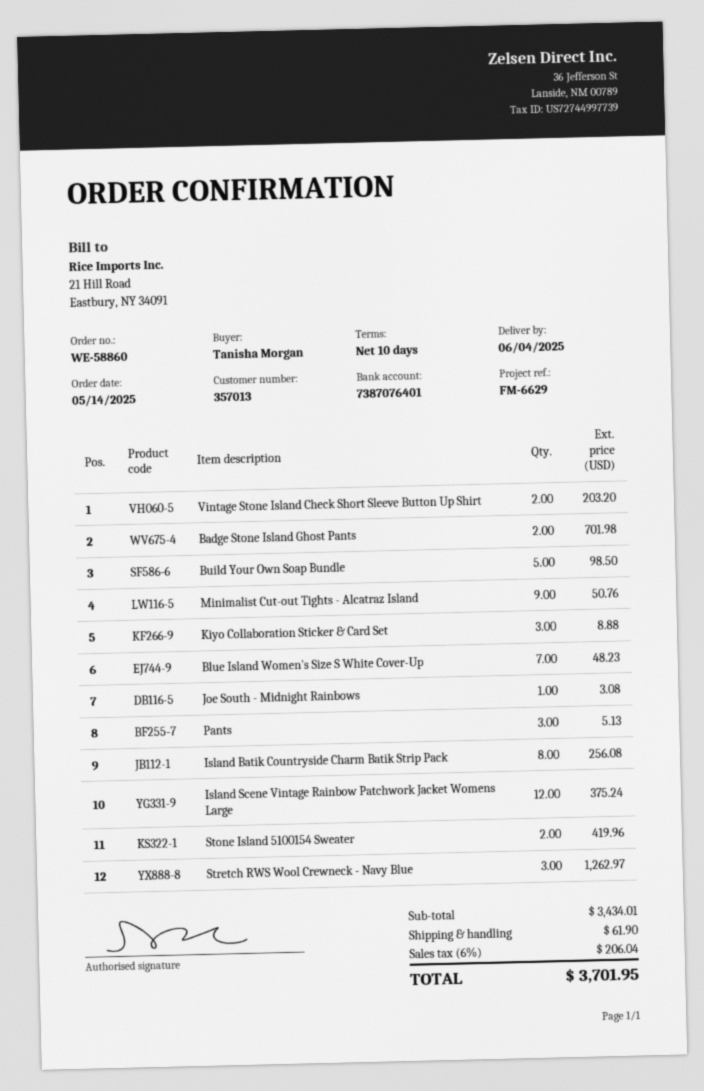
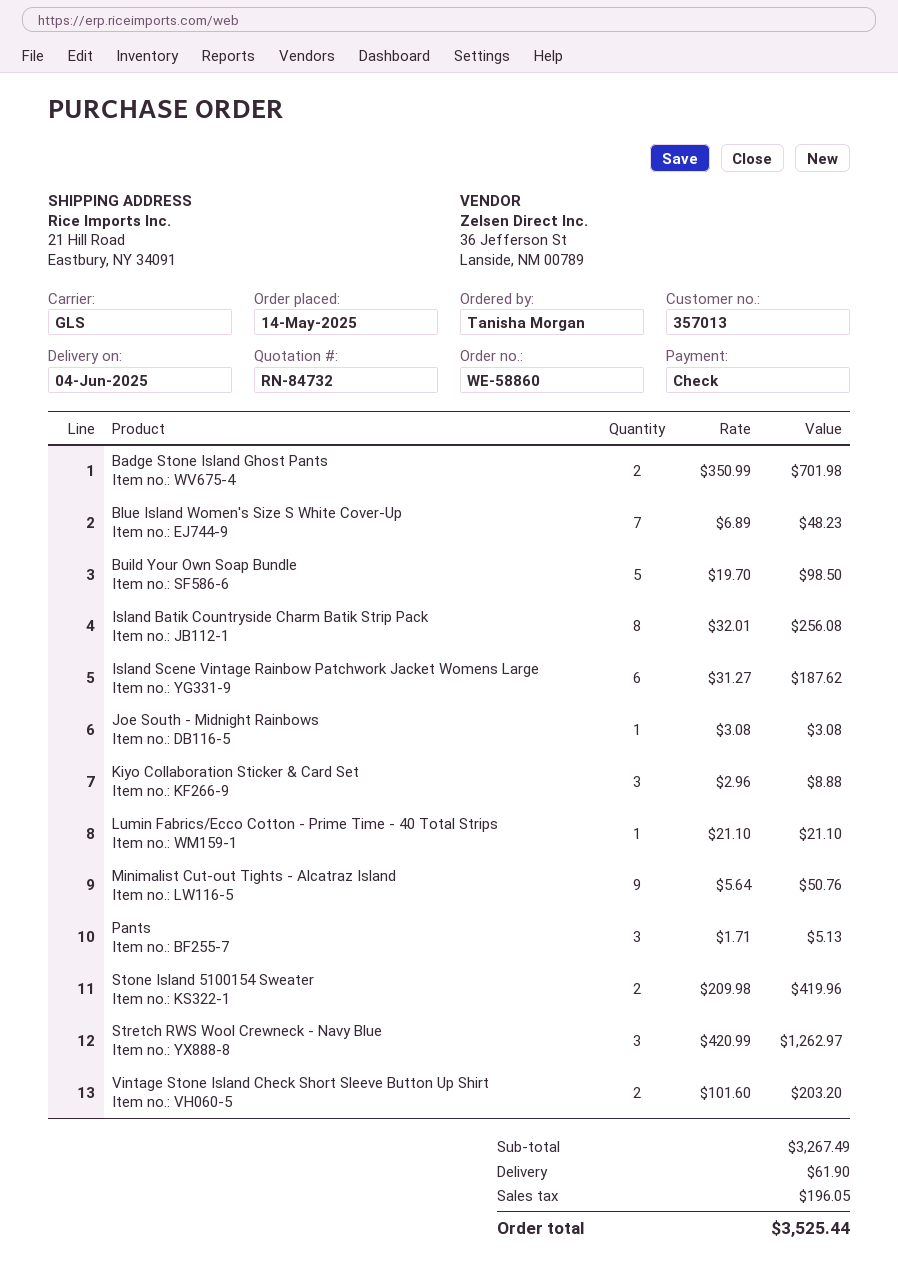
Island Scene Vintage Rainbow Patchwork Jacket Womens Large: 12 for 375.24 -> 6 for 187.62
Lumin Fabrics/Ecco Cotton - Prime Time - 40 Total Strips: none -> 1 for 21.10
subtotal: 3434.01 -> 3267.49
tax: 206.04 -> 196.05
total: 3701.95 -> 3525.44

